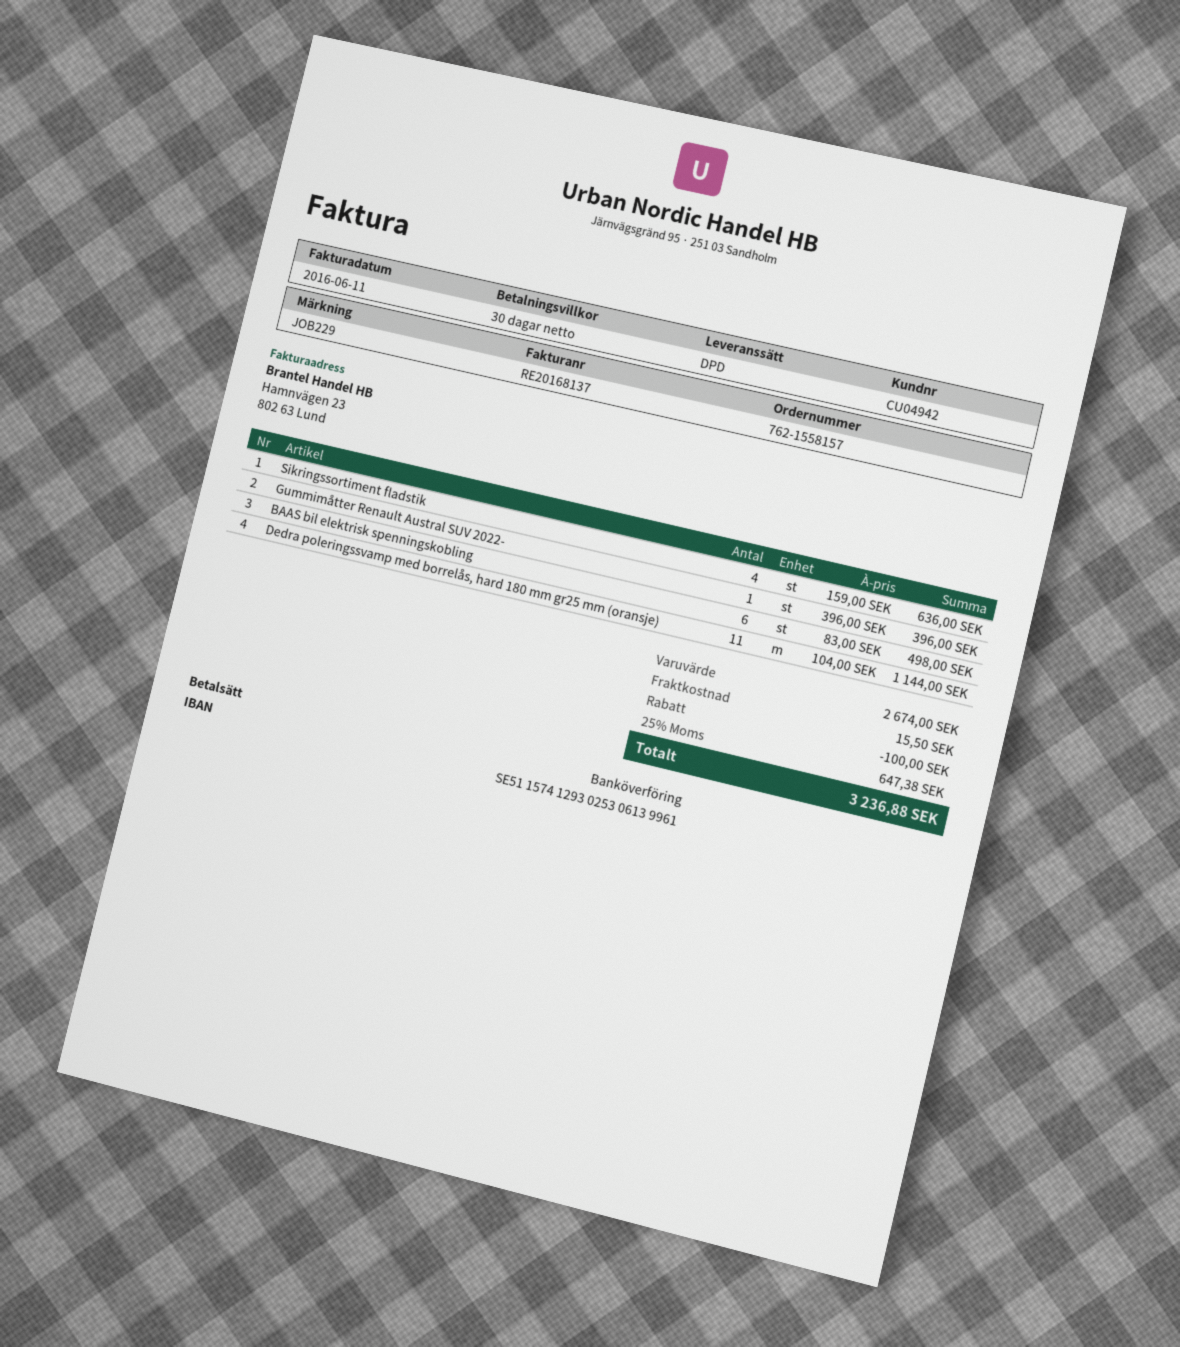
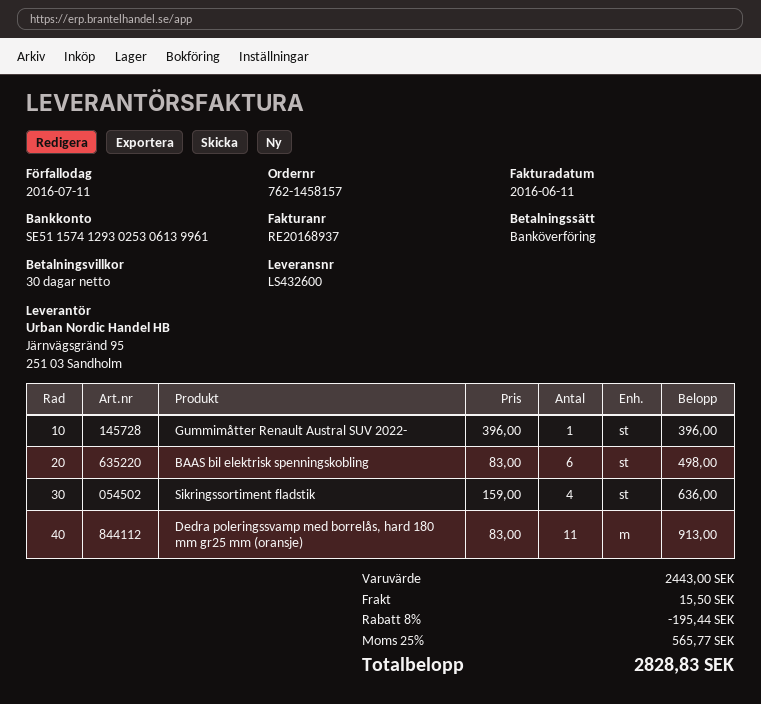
order number: 762-1558157 -> 762-1458157
invoice number: RE20168137 -> RE20168937
Dedra poleringssvamp med borrelås, hard 180 mm gr25 mm (oransje): 11 x 104.00 = 1144.00 -> 11 x 83.00 = 913.00
subtotal: 2674.00 -> 2443.00
discount: 100.00 -> 195.44
tax: 25% = 647.38 -> 25% = 565.77
total: 3236.88 -> 2828.83

